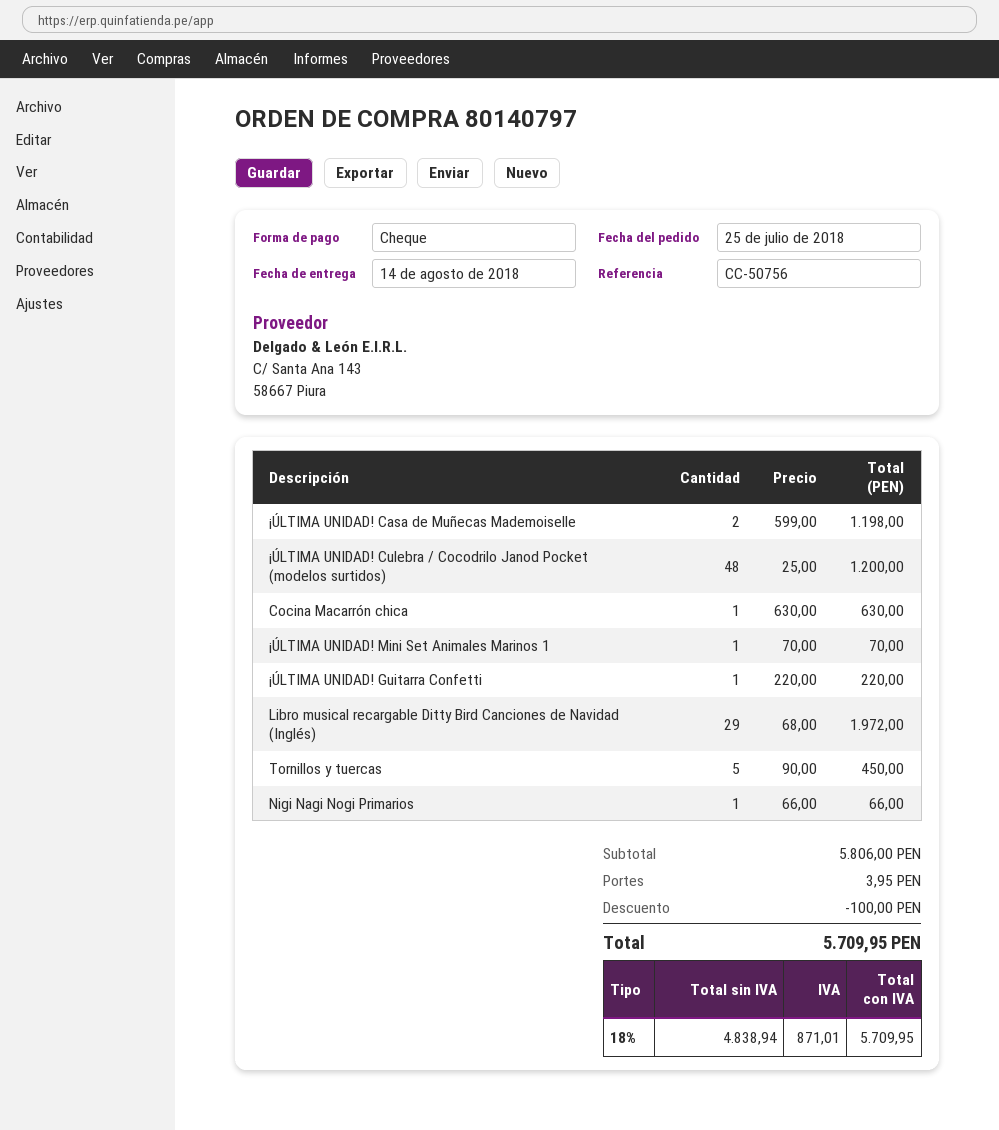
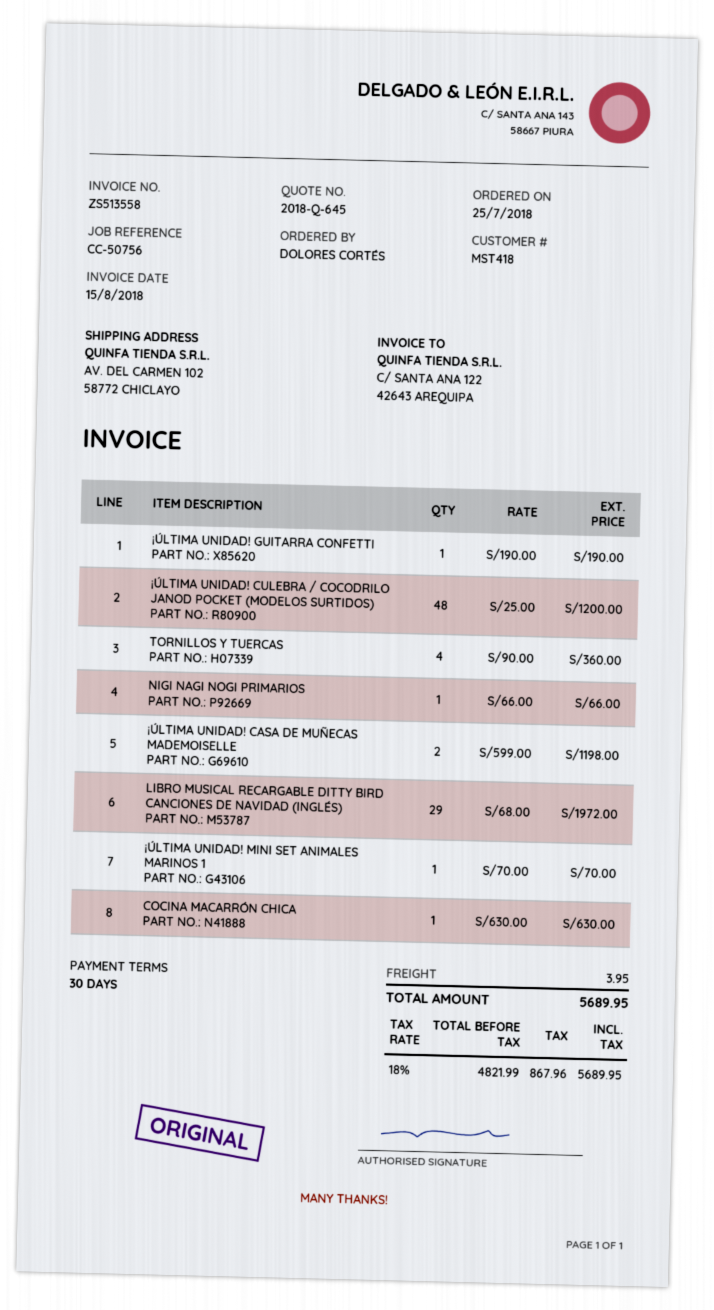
¡ÚLTIMA UNIDAD! Guitarra Confetti: 1 x 220.00 = 220.00 -> 1 x 190.00 = 190.00
Tornillos y tuercas: 5 x 90.00 = 450.00 -> 4 x 90.00 = 360.00
discount: 100.00 -> none
net: 4838.94 -> 4821.99
tax: 18% = 871.01 -> 18% = 867.96
total: 5709.95 -> 5689.95

